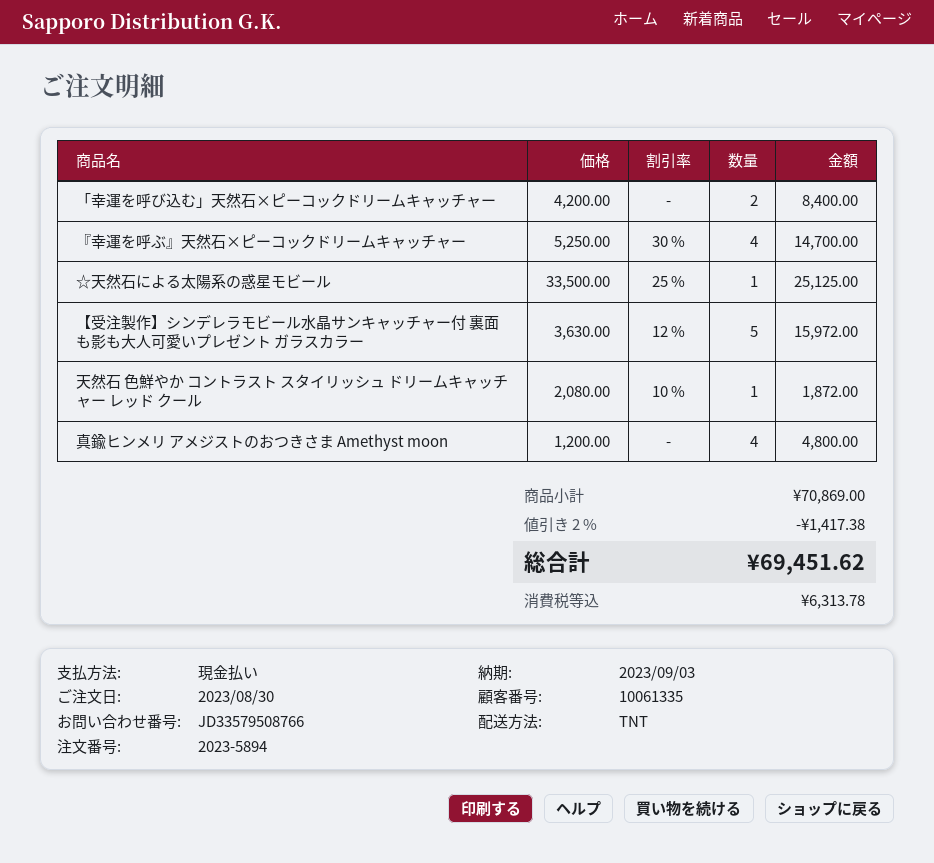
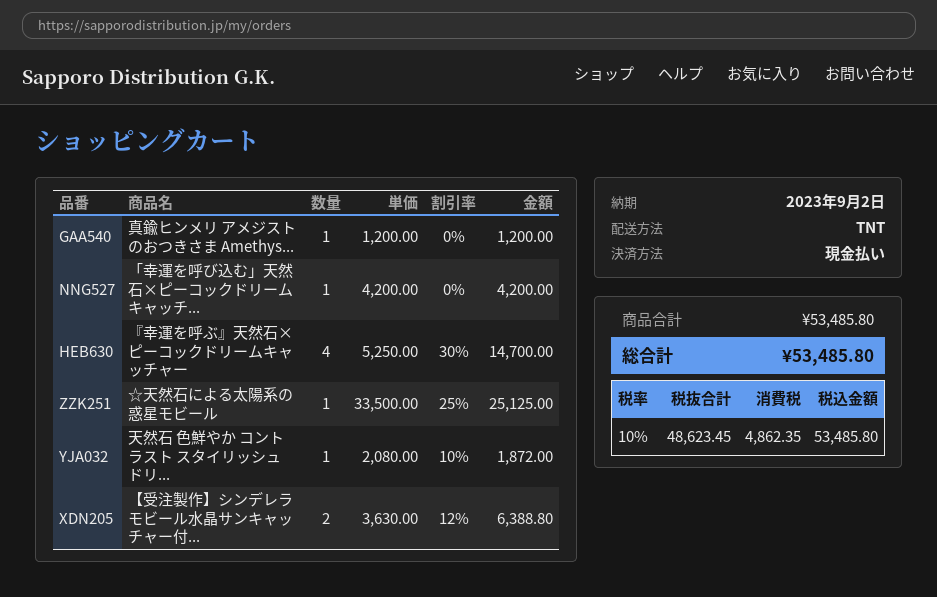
delivery date: 2023-09-03 -> 2023-09-02
「幸運を呼び込む」天然石×ピーコックドリームキャッチャー: 2 x 4200.00 = 8400.00 -> 1 x 4200.00 = 4200.00
【受注製作】シンデレラモビール水晶サンキャッチャー付 裏面も影も大人可愛いプレゼント ガラスカラー: 5 x 3630.00 - 12% = 15972.00 -> 2 x 3630.00 - 12% = 6388.80
真鍮ヒンメリ アメジストのおつきさま Amethyst moon: 4 x 1200.00 = 4800.00 -> 1 x 1200.00 = 1200.00
subtotal: 70869.00 -> 53485.80
discount: 2% = 1417.38 -> none
tax: 6313.78 -> 4862.35
total: 69451.62 -> 53485.80

